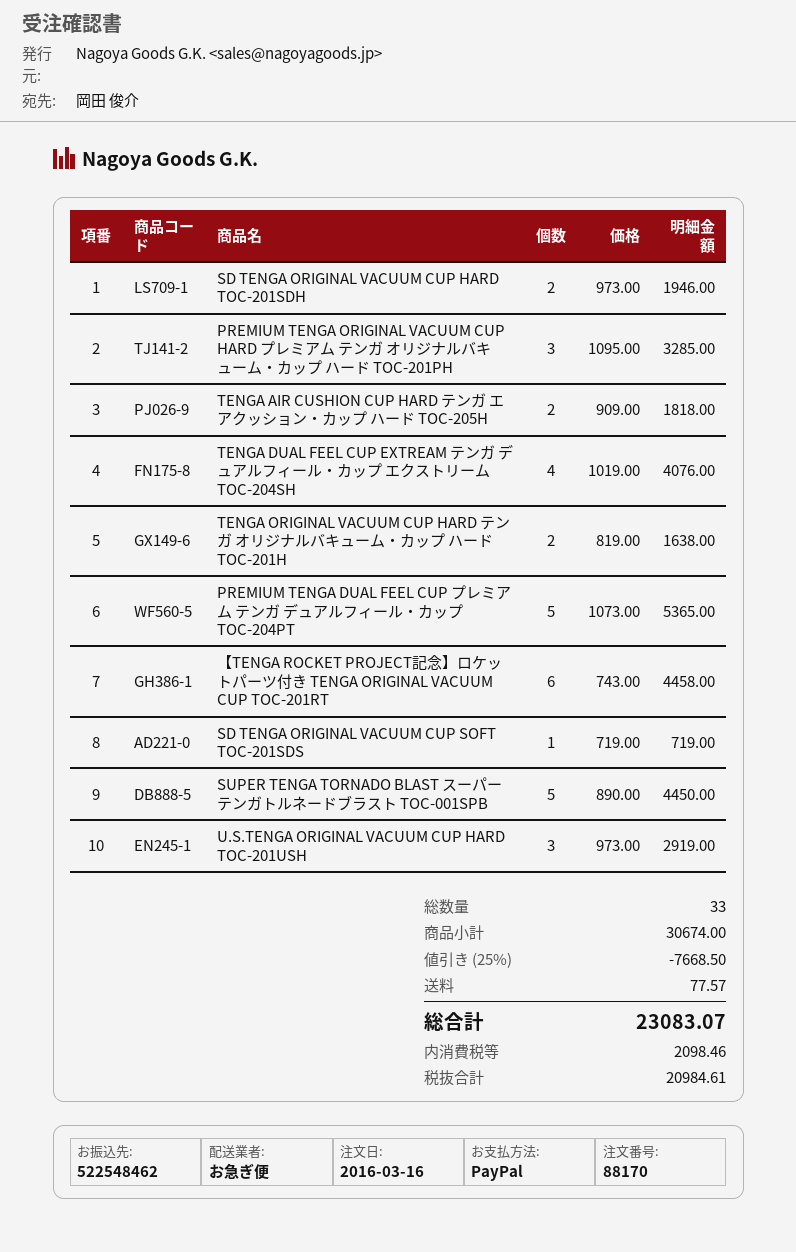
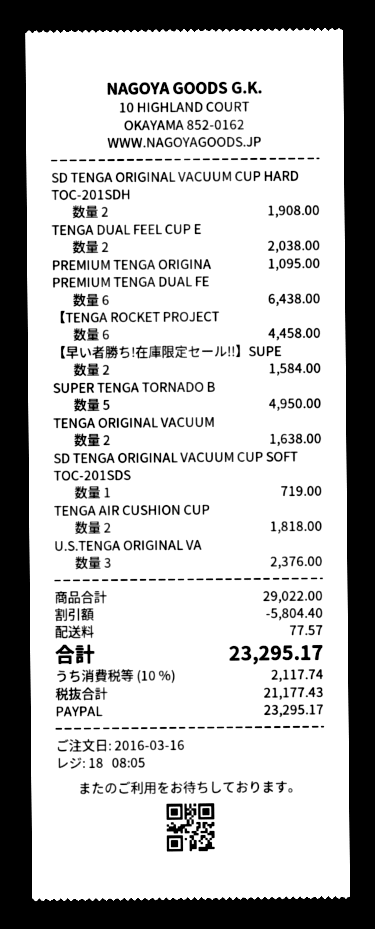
SD TENGA ORIGINAL VACUUM CUP HARD TOC-201SDH: 2 for 1946.00 -> 2 for 1908.00
PREMIUM TENGA ORIGINAL VACUUM CUP HARD プレミアム テンガ オリジナルバキューム・カップ ハード TOC-201PH: 3 for 3285.00 -> 1 for 1095.00
TENGA DUAL FEEL CUP EXTREAM テンガ デュアルフィール・カップ エクストリーム TOC-204SH: 4 for 4076.00 -> 2 for 2038.00
PREMIUM TENGA DUAL FEEL CUP プレミアム テンガ デュアルフィール・カップ TOC-204PT: 5 for 5365.00 -> 6 for 6438.00
SUPER TENGA TORNADO BLAST スーパーテンガトルネードブラスト TOC-001SPB: 5 for 4450.00 -> 5 for 4950.00
U.S.TENGA ORIGINAL VACUUM CUP HARD TOC-201USH: 3 for 2919.00 -> 3 for 2376.00
【早い者勝ち!在庫限定セール!!】SUPE: none -> 2 for 1584.00
subtotal: 30674.00 -> 29022.00
discount: 7668.50 -> 5804.40
net: 20984.61 -> 21177.43
tax: 2098.46 -> 2117.74
total: 23083.07 -> 23295.17

